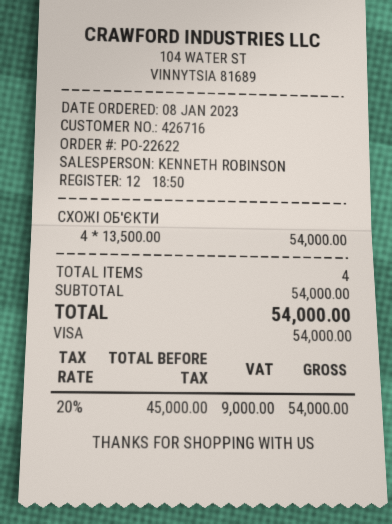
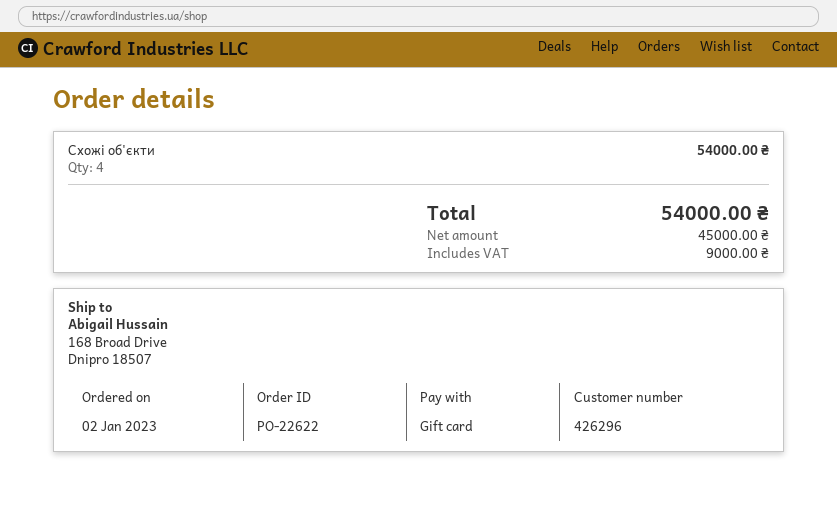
order date: 2023-01-08 -> 2023-01-02
customer number: 426716 -> 426296
payment method: Visa -> gift card

